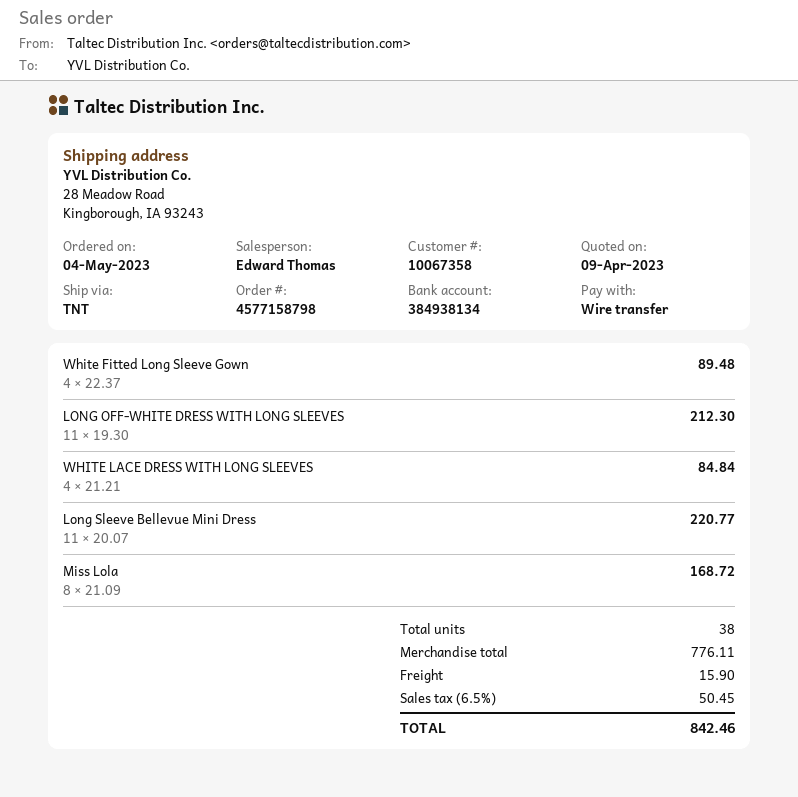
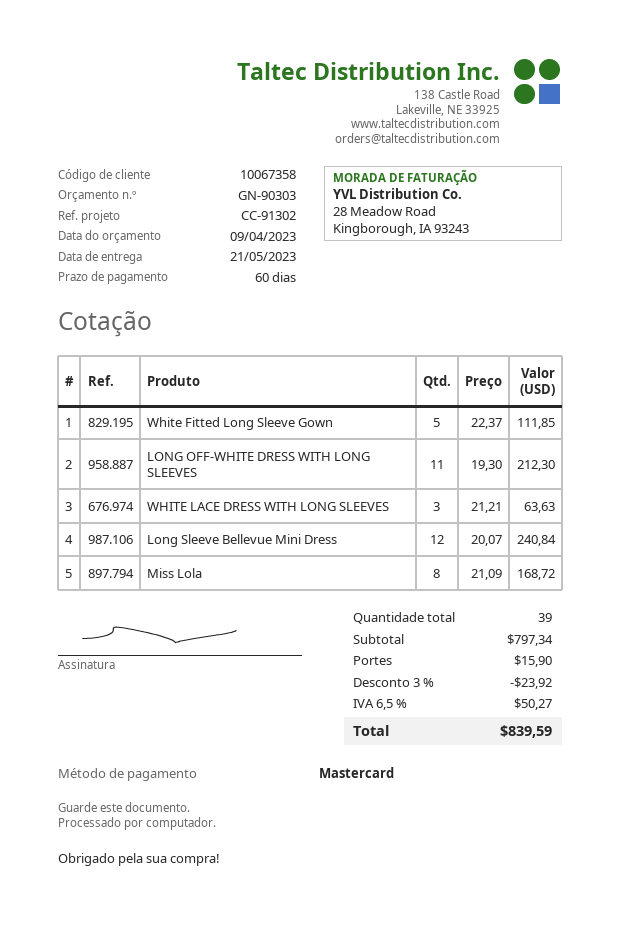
payment method: bank transfer -> Mastercard
White Fitted Long Sleeve Gown: 4 x 22.37 = 89.48 -> 5 x 22.37 = 111.85
WHITE LACE DRESS WITH LONG SLEEVES: 4 x 21.21 = 84.84 -> 3 x 21.21 = 63.63
Long Sleeve Bellevue Mini Dress: 11 x 20.07 = 220.77 -> 12 x 20.07 = 240.84
total quantity: 38 -> 39
subtotal: 776.11 -> 797.34
discount: none -> 3% = 23.92
tax: 6.5% = 50.45 -> 6.5% = 50.27
total: 842.46 -> 839.59

